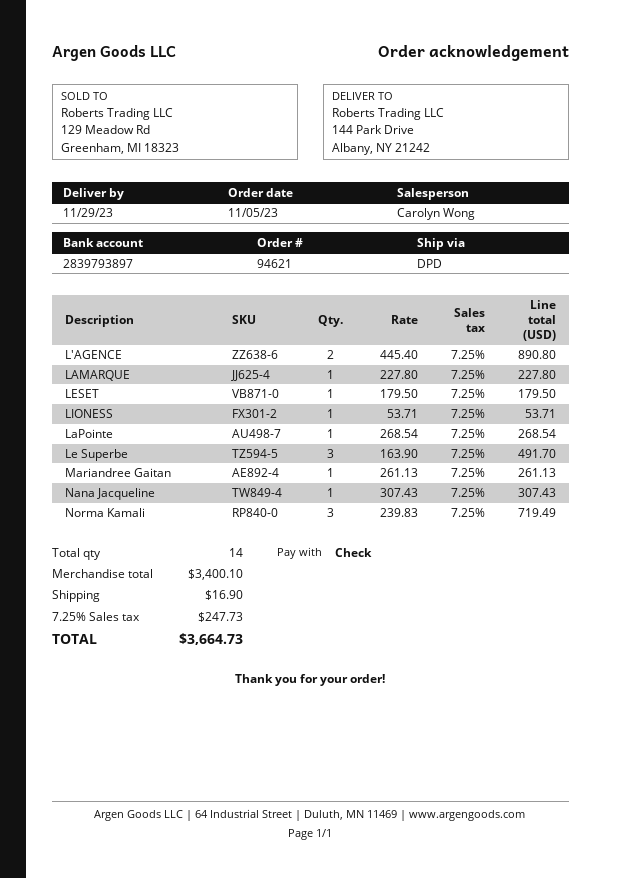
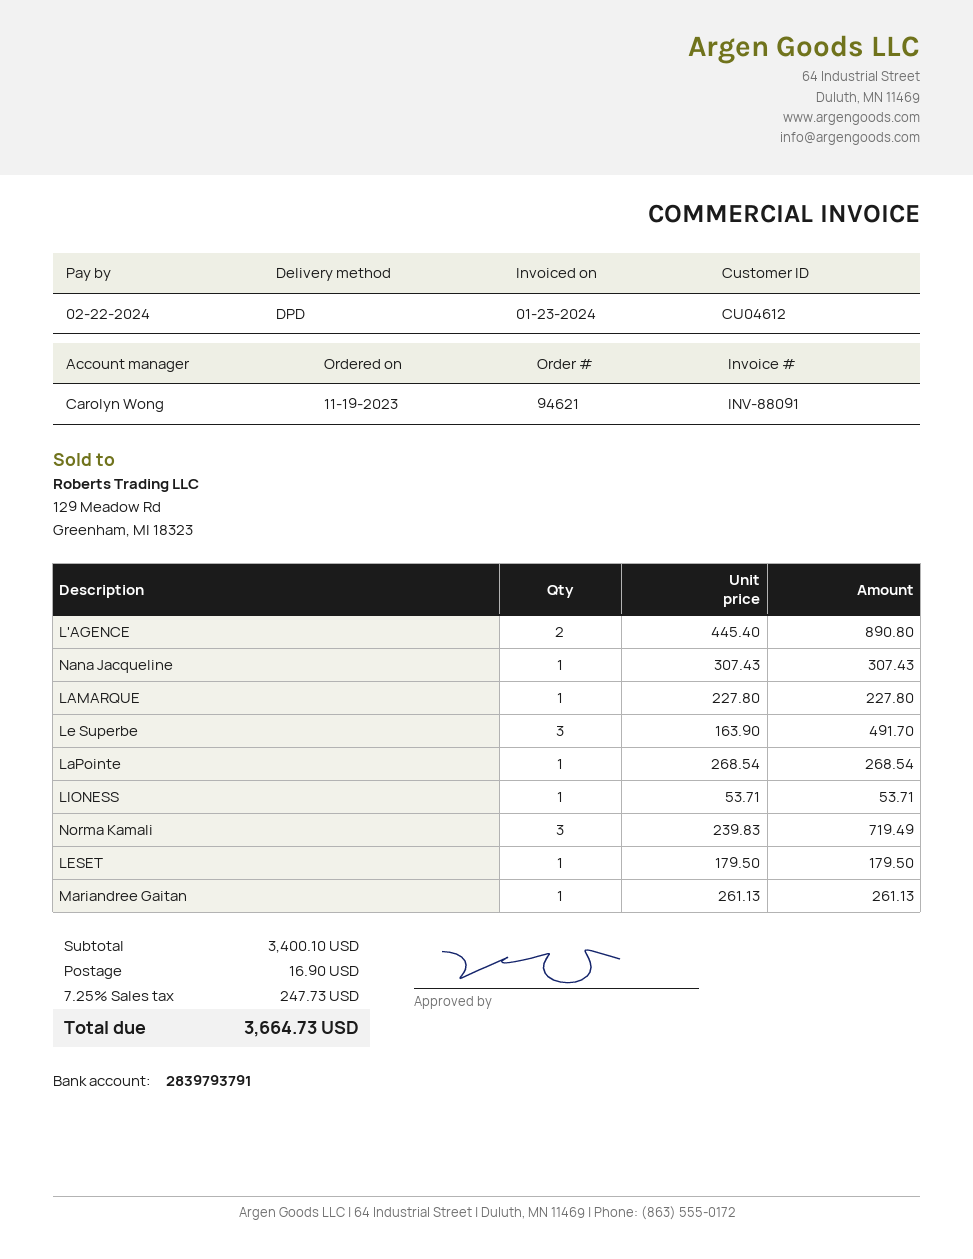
order date: 2023-11-05 -> 2023-11-19
bank account: 2839793897 -> 2839793791

